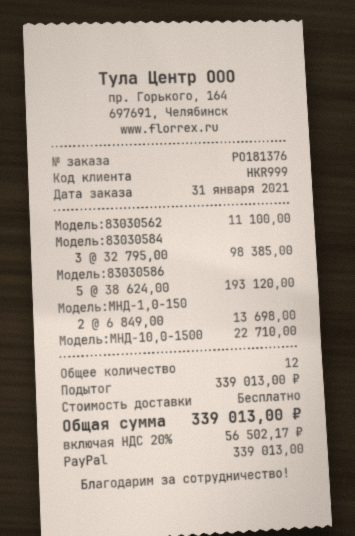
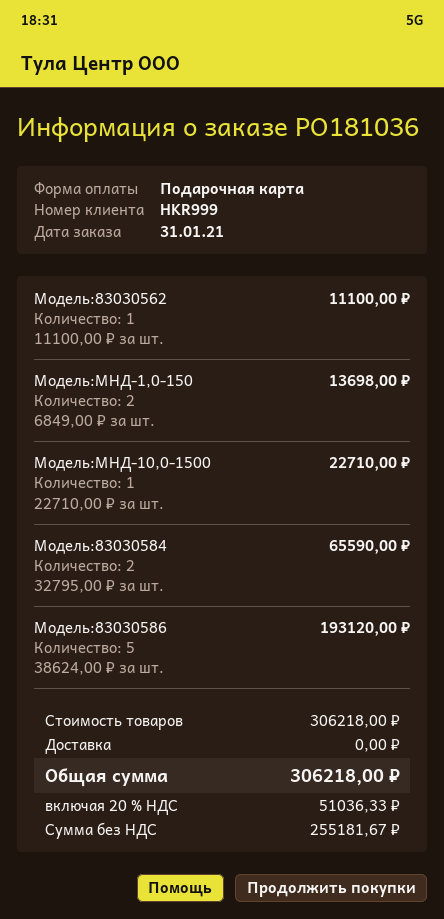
order number: PO181376 -> PO181036
payment method: PayPal -> gift card
Модель:83030584: 3 x 32795.00 = 98385.00 -> 2 x 32795.00 = 65590.00
subtotal: 339013.00 -> 306218.00
tax: 20% = 56502.17 -> 20% = 51036.33
total: 339013.00 -> 306218.00

